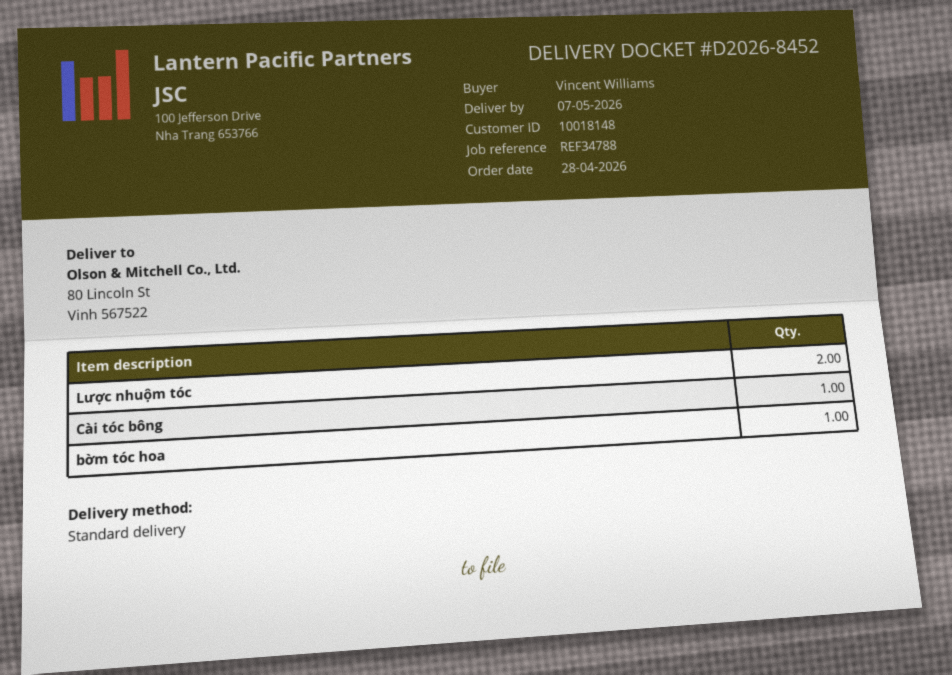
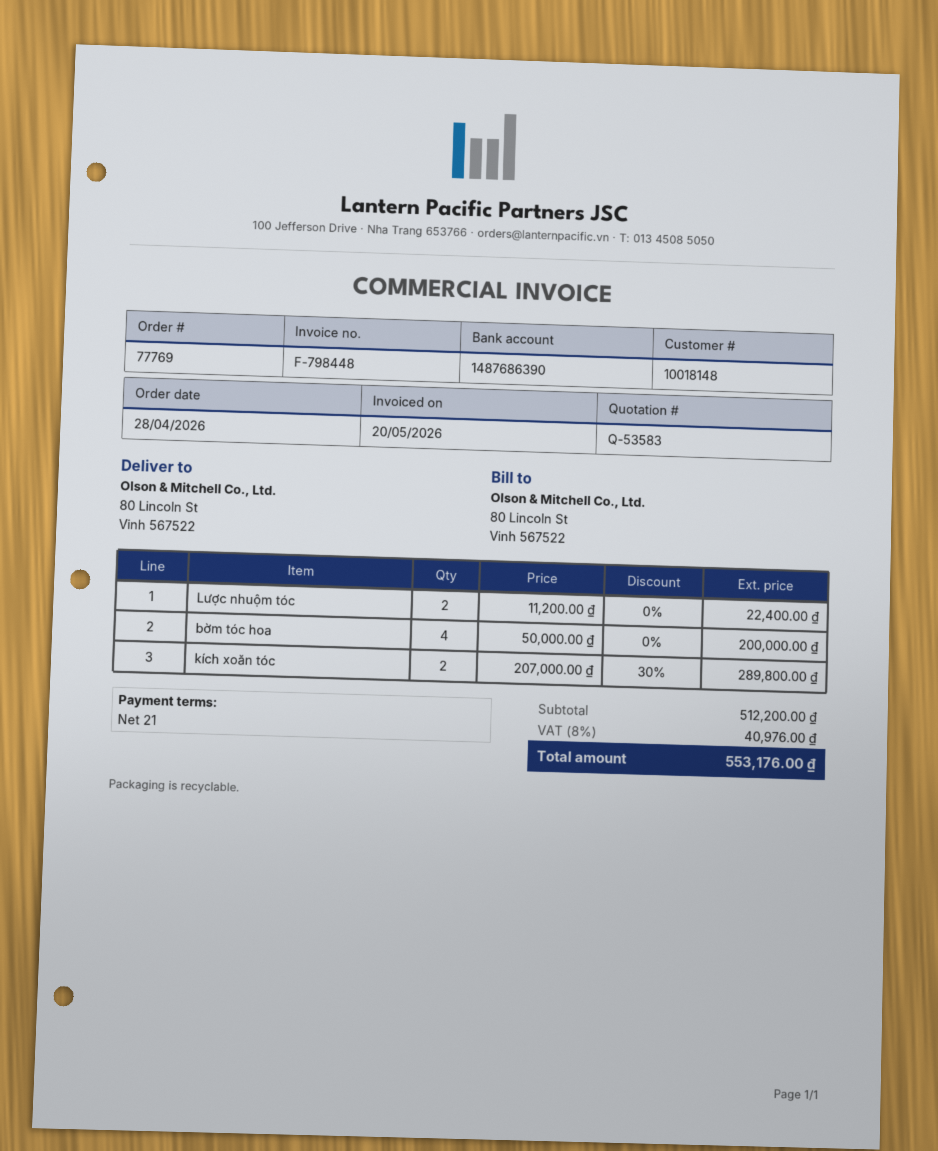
Cài tóc bông: 1 -> none
bờm tóc hoa: 1 -> 4
kích xoăn tóc: none -> 2

